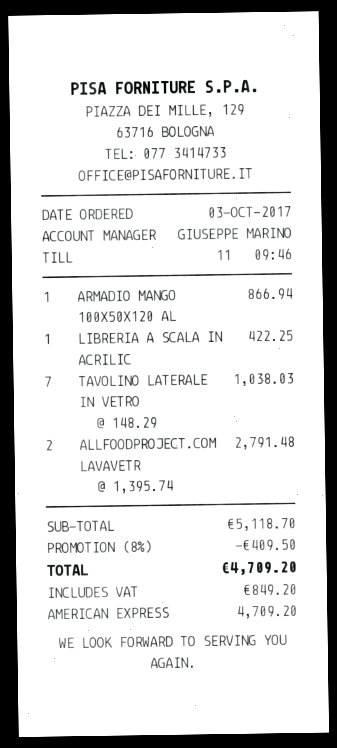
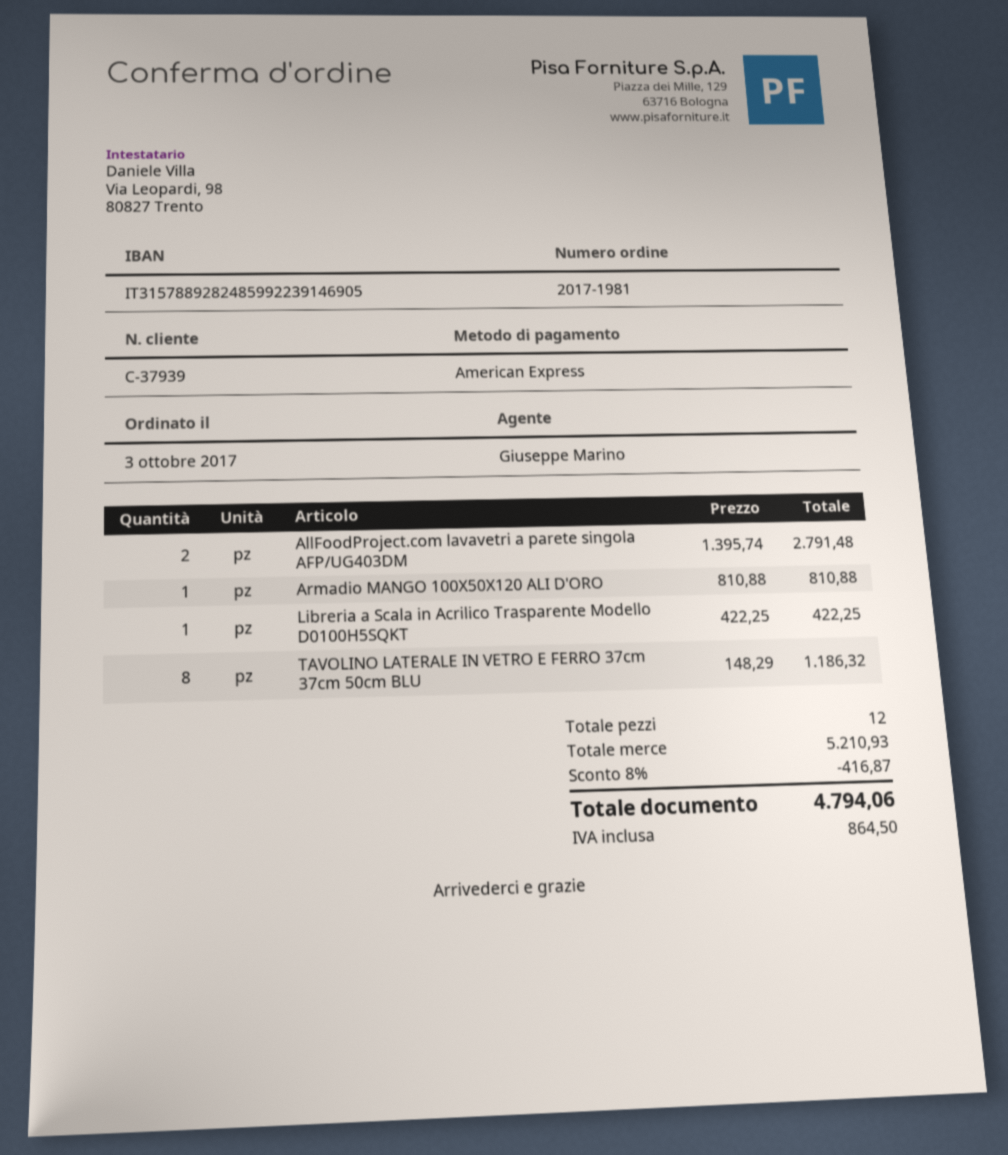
ARMADIO MANGO 100X50X120 AL: 1 x 866.94 = 866.94 -> 1 x 810.88 = 810.88
TAVOLINO LATERALE IN VETRO: 7 x 148.29 = 1038.03 -> 8 x 148.29 = 1186.32
subtotal: 5118.70 -> 5210.93
discount: 8% = 409.50 -> 8% = 416.87
tax: 849.20 -> 864.50
total: 4709.20 -> 4794.06

